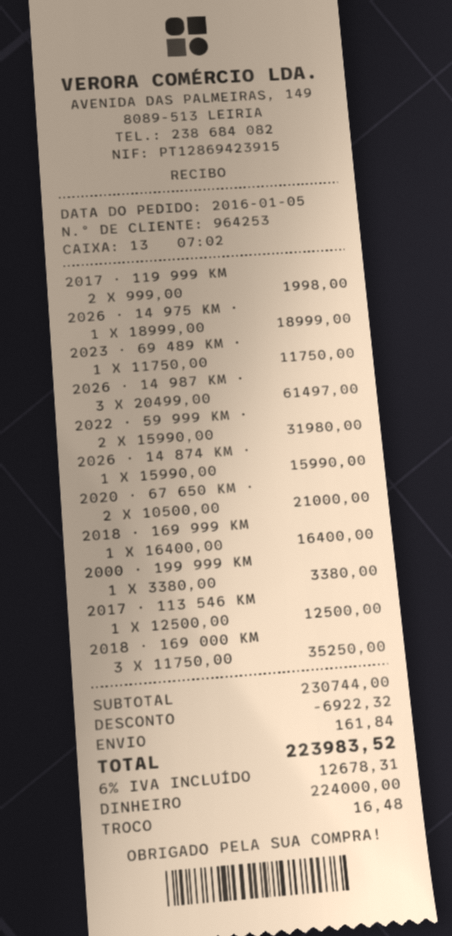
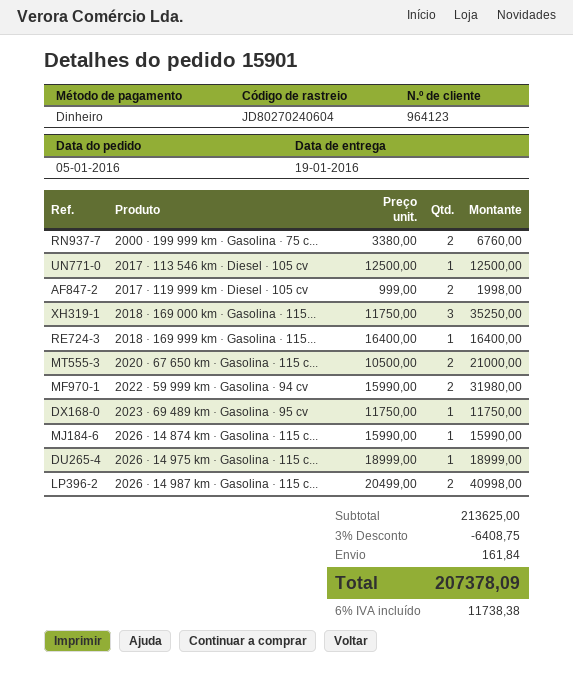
customer number: 964253 -> 964123
2026 · 14 987 KM ·: 3 x 20499.00 = 61497.00 -> 2 x 20499.00 = 40998.00
2000 · 199 999 KM: 1 x 3380.00 = 3380.00 -> 2 x 3380.00 = 6760.00
subtotal: 230744.00 -> 213625.00
discount: 6922.32 -> 6408.75
tax: 6% = 12678.31 -> 6% = 11738.38
total: 223983.52 -> 207378.09

